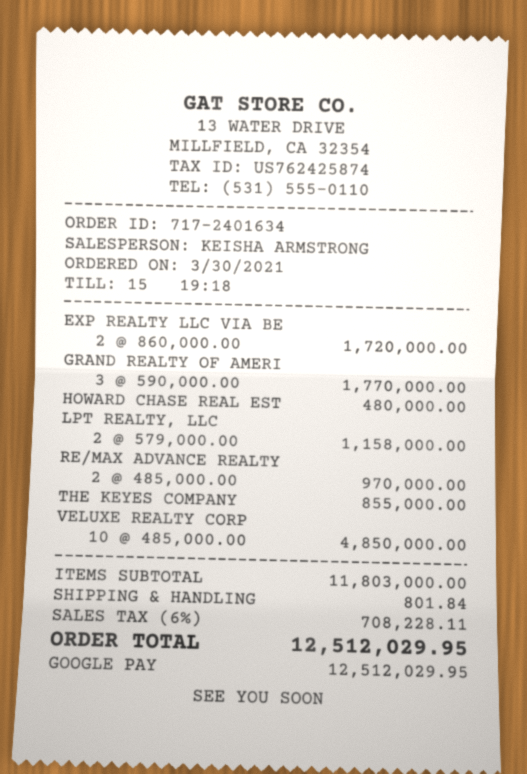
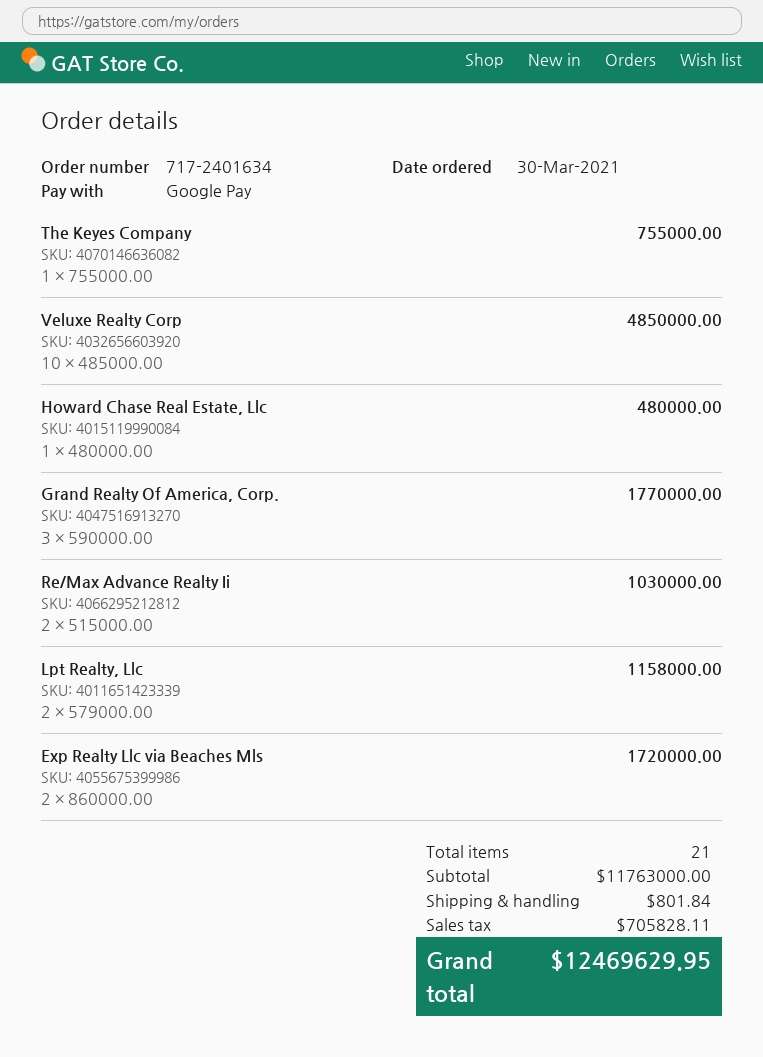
RE/MAX ADVANCE REALTY: 2 x 485000.00 = 970000.00 -> 2 x 515000.00 = 1030000.00
THE KEYES COMPANY: 1 x 855000.00 = 855000.00 -> 1 x 755000.00 = 755000.00
subtotal: 11803000.00 -> 11763000.00
tax: 708228.11 -> 705828.11
total: 12512029.95 -> 12469629.95

